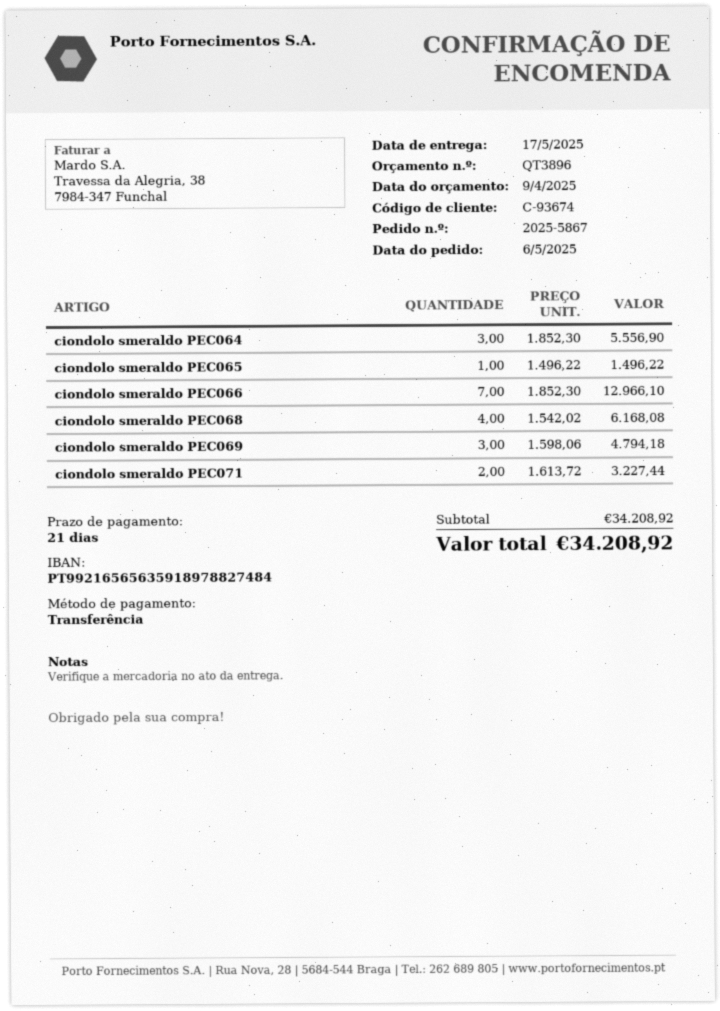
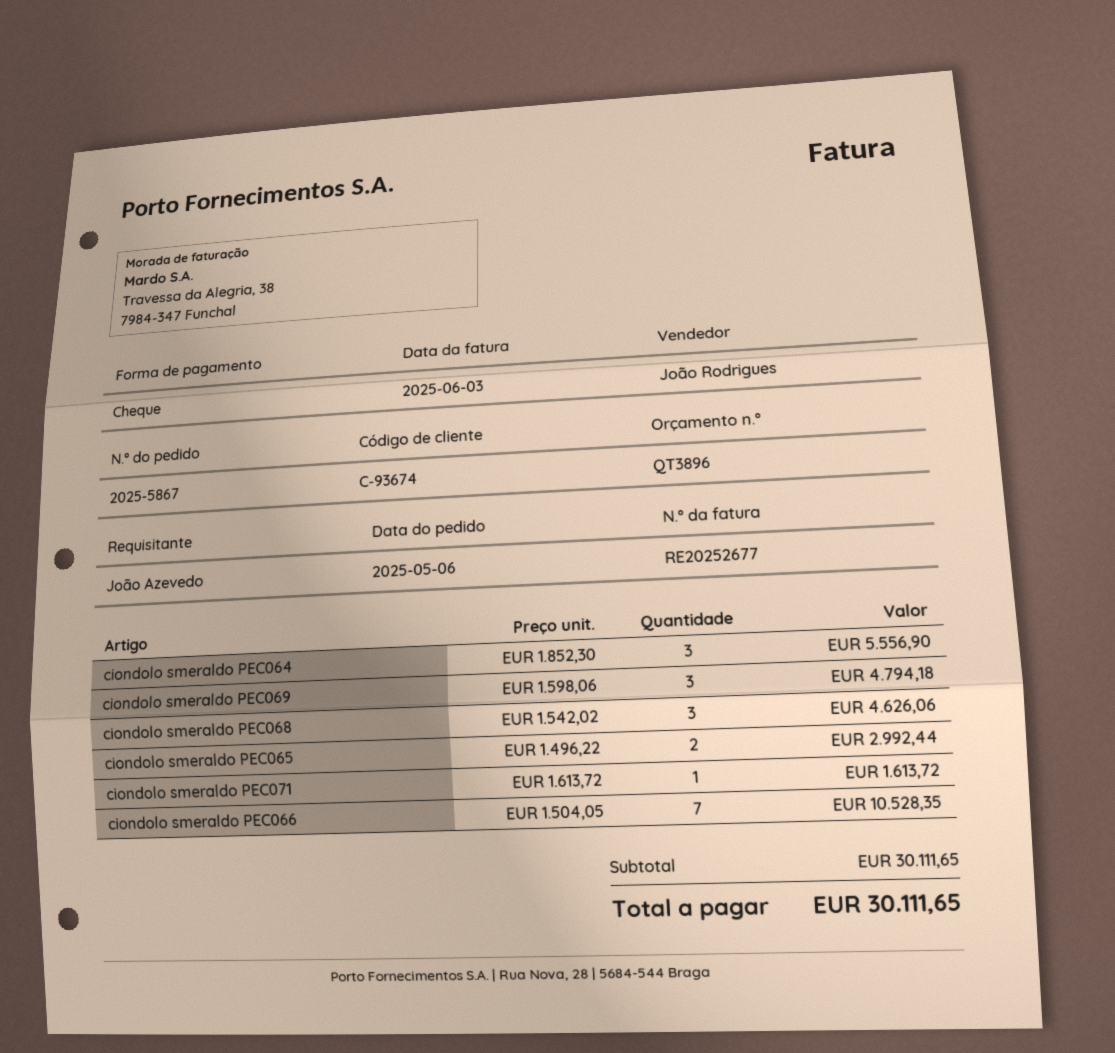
payment method: bank transfer -> cheque
ciondolo smeraldo PEC065: 1 x 1496.22 = 1496.22 -> 2 x 1496.22 = 2992.44
ciondolo smeraldo PEC066: 7 x 1852.30 = 12966.10 -> 7 x 1504.05 = 10528.35
ciondolo smeraldo PEC068: 4 x 1542.02 = 6168.08 -> 3 x 1542.02 = 4626.06
ciondolo smeraldo PEC071: 2 x 1613.72 = 3227.44 -> 1 x 1613.72 = 1613.72
subtotal: 34208.92 -> 30111.65
total: 34208.92 -> 30111.65

